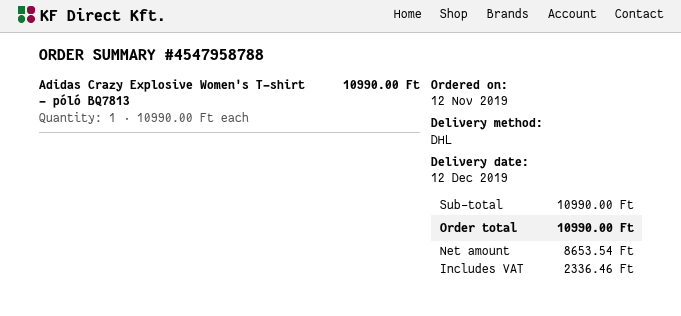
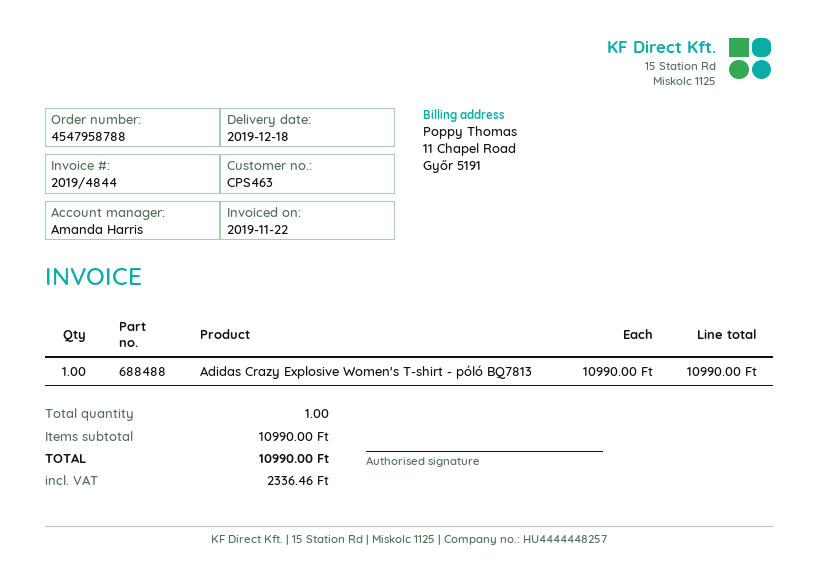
delivery date: 2019-12-12 -> 2019-12-18

